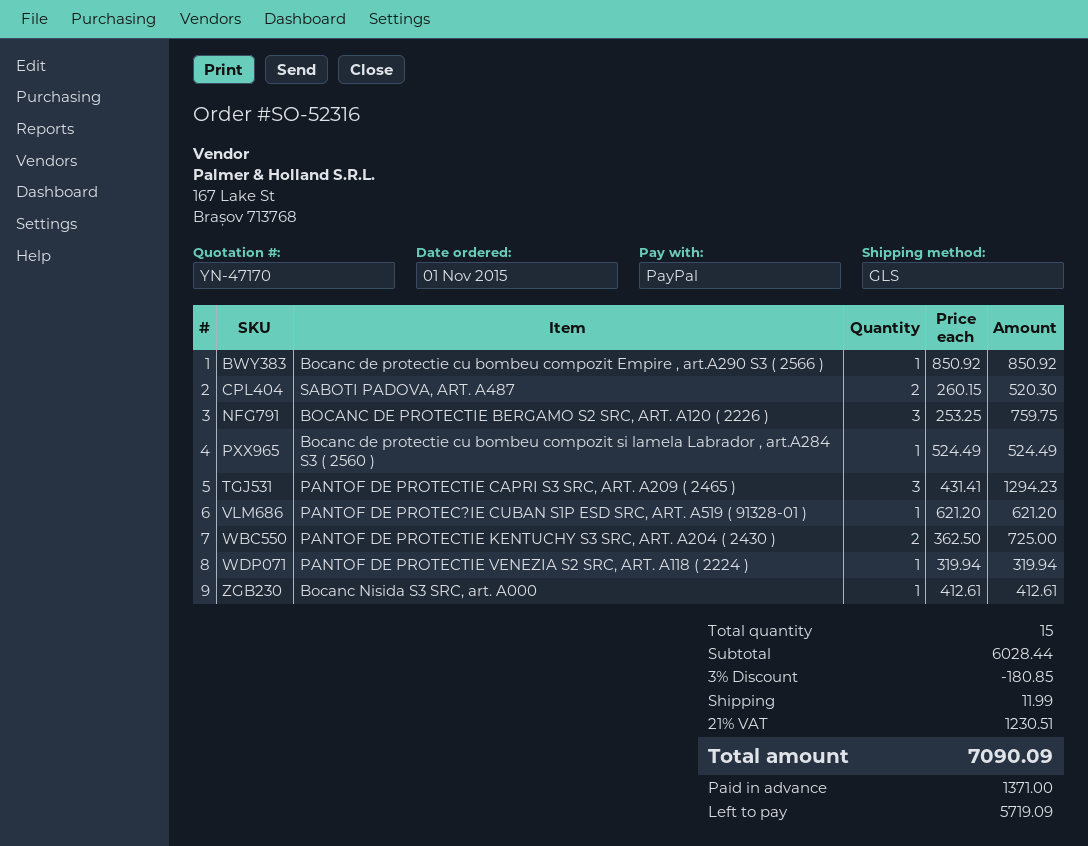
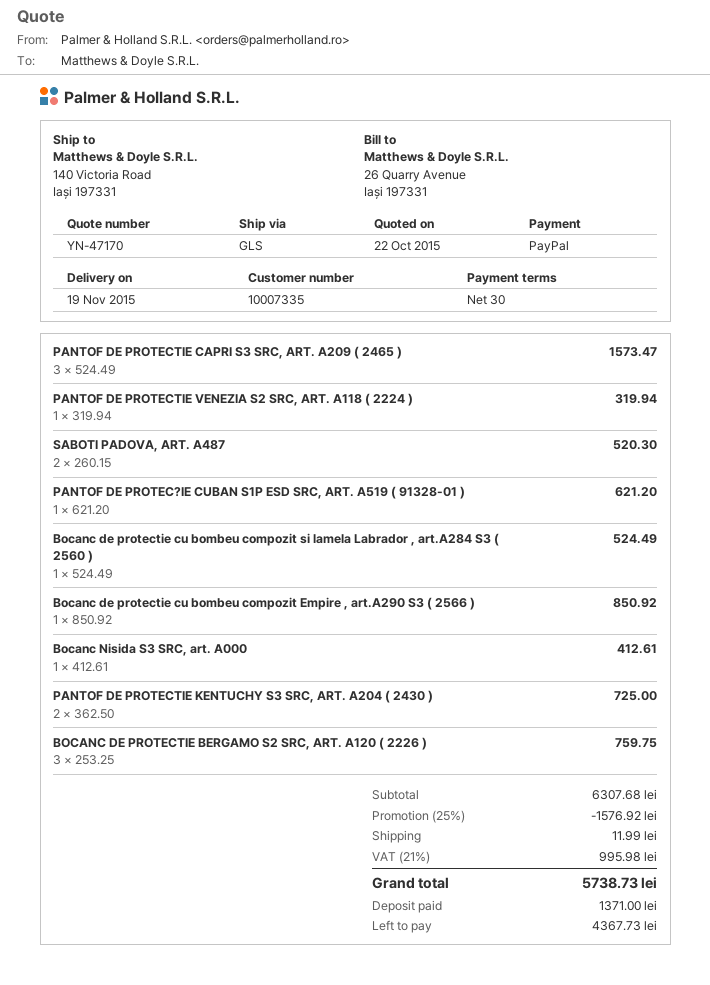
PANTOF DE PROTECTIE CAPRI S3 SRC, ART. A209 ( 2465 ): 3 x 431.41 = 1294.23 -> 3 x 524.49 = 1573.47
subtotal: 6028.44 -> 6307.68
discount: 3% = 180.85 -> 25% = 1576.92
tax: 21% = 1230.51 -> 21% = 995.98
total: 7090.09 -> 5738.73
balance: 5719.09 -> 4367.73

